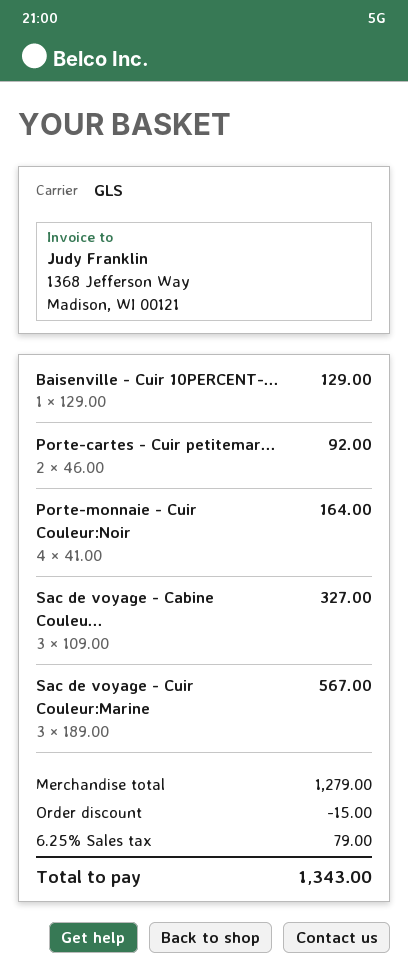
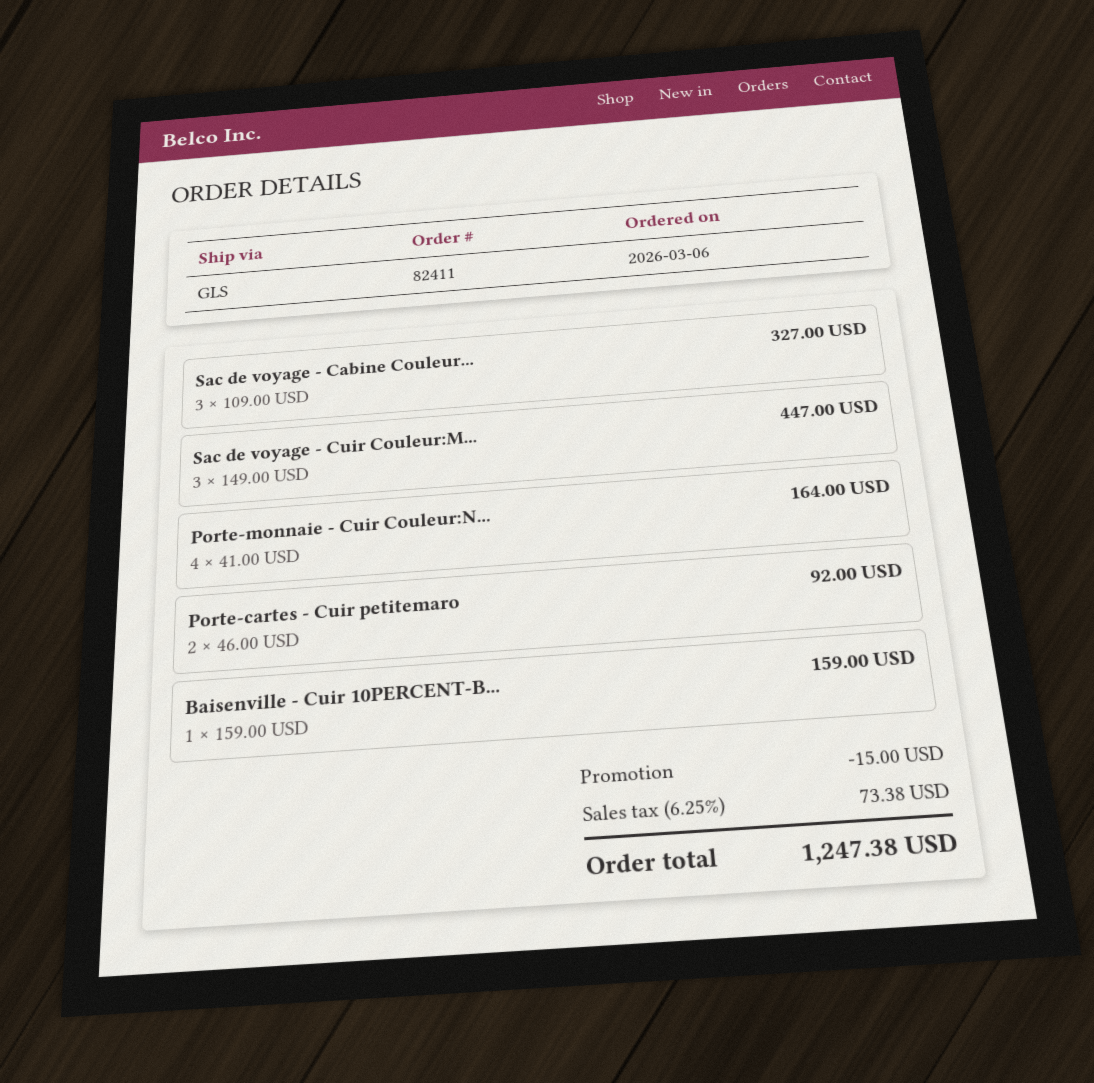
Baisenville - Cuir 10PERCENT-...: 1 x 129.00 = 129.00 -> 1 x 159.00 = 159.00
Sac de voyage - Cuir Couleur:Marine: 3 x 189.00 = 567.00 -> 3 x 149.00 = 447.00
tax: 6.25% = 79.00 -> 6.25% = 73.38
total: 1343.00 -> 1247.38

